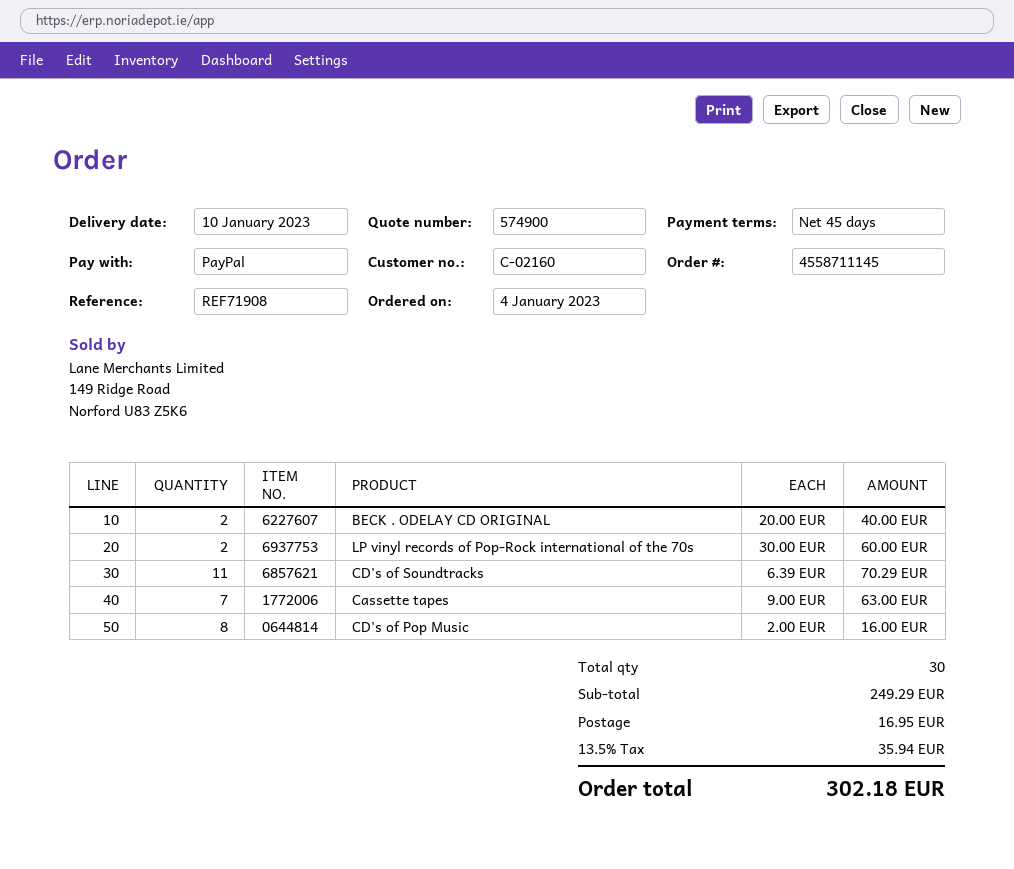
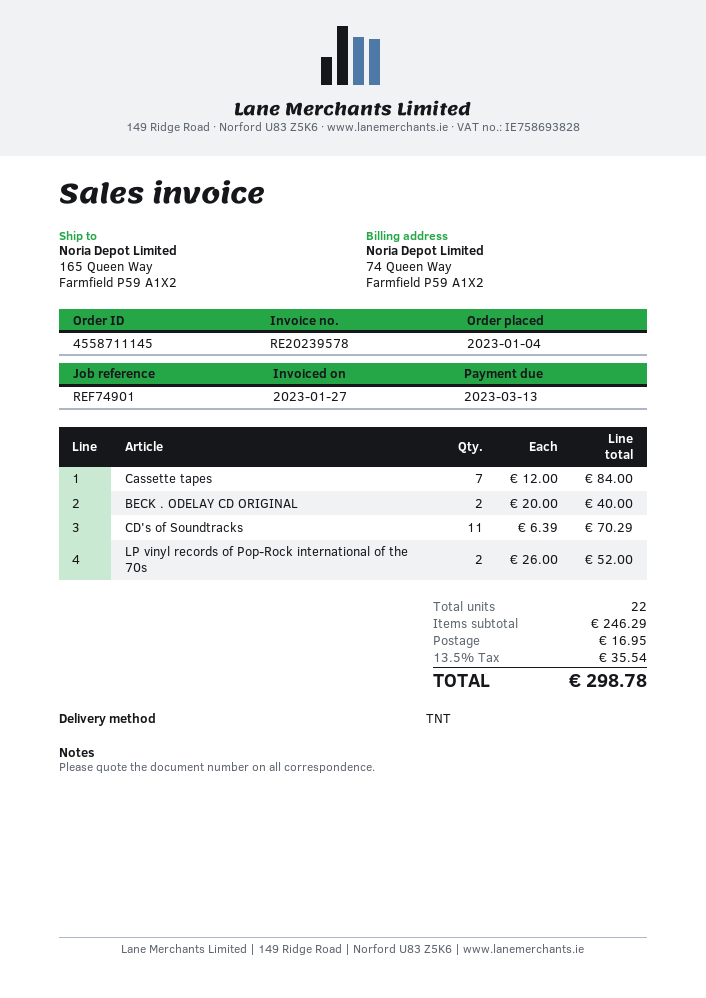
reference: REF71908 -> REF74901
LP vinyl records of Pop-Rock international of the 70s: 2 x 30.00 = 60.00 -> 2 x 26.00 = 52.00
Cassette tapes: 7 x 9.00 = 63.00 -> 7 x 12.00 = 84.00
CD's of Pop Music: 8 x 2.00 = 16.00 -> none
total quantity: 30 -> 22
subtotal: 249.29 -> 246.29
tax: 13.5% = 35.94 -> 13.5% = 35.54
total: 302.18 -> 298.78

